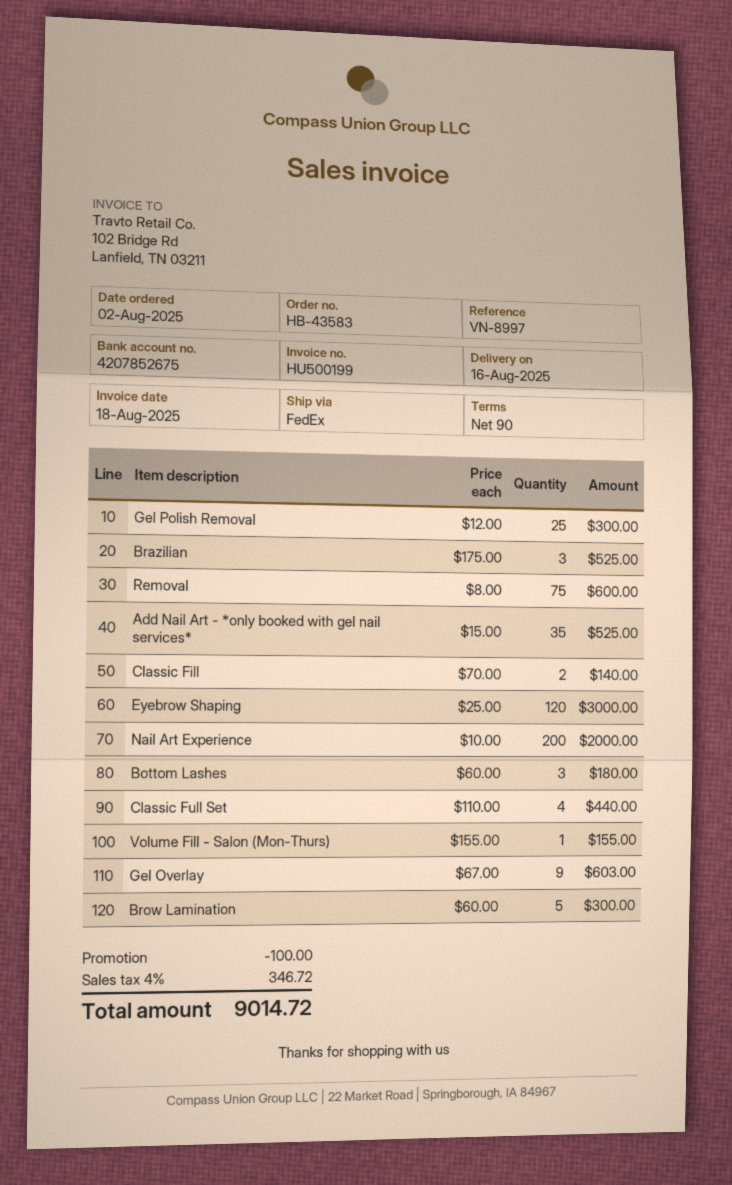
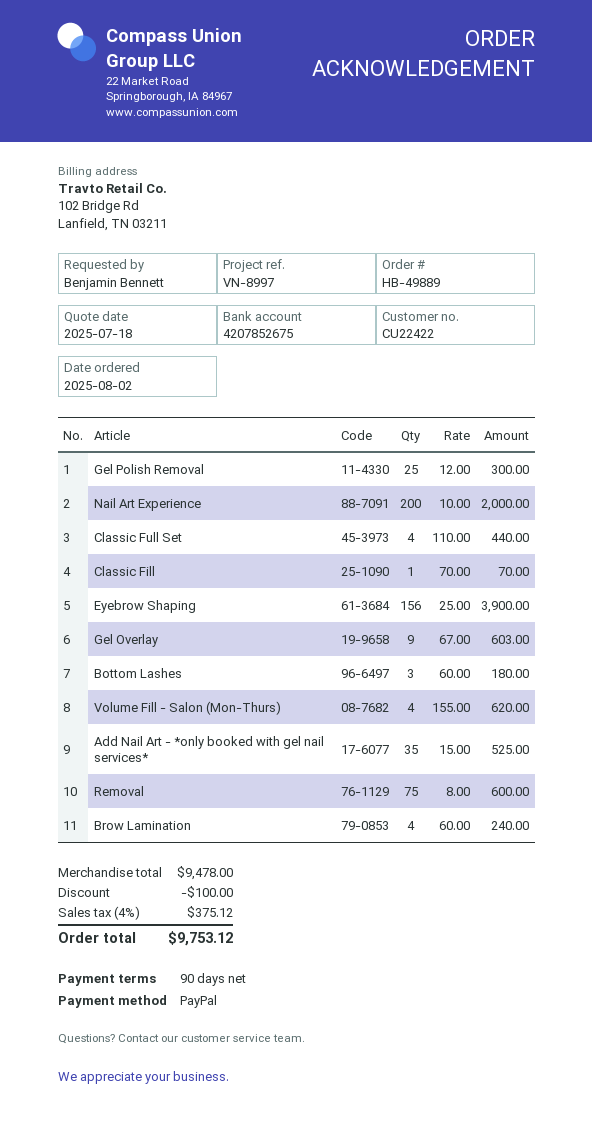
order number: HB-43583 -> HB-49889
Brazilian: 3 x 175.00 = 525.00 -> none
Classic Fill: 2 x 70.00 = 140.00 -> 1 x 70.00 = 70.00
Eyebrow Shaping: 120 x 25.00 = 3000.00 -> 156 x 25.00 = 3900.00
Volume Fill - Salon (Mon-Thurs): 1 x 155.00 = 155.00 -> 4 x 155.00 = 620.00
Brow Lamination: 5 x 60.00 = 300.00 -> 4 x 60.00 = 240.00
tax: 4% = 346.72 -> 4% = 375.12
total: 9014.72 -> 9753.12

